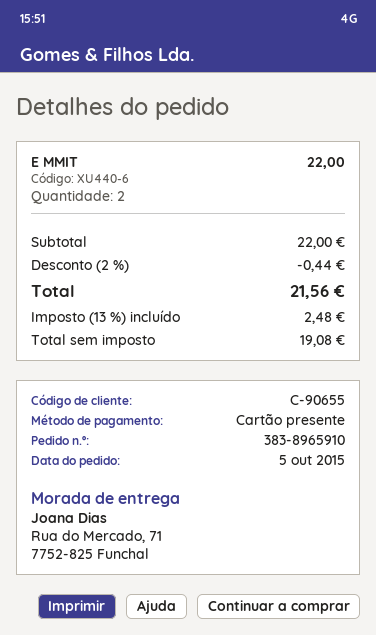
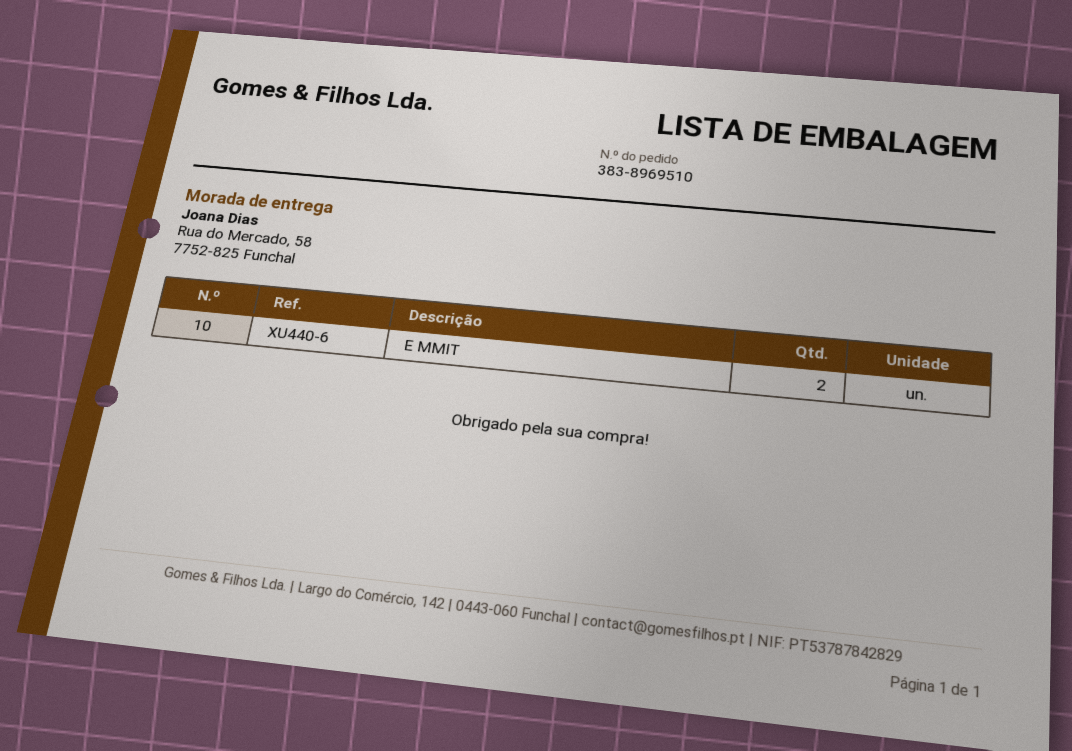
order number: 383-8965910 -> 383-8969510
ship to: Rua do Mercado, 71, 7752-825 Funchal -> Rua do Mercado, 58, 7752-825 Funchal

